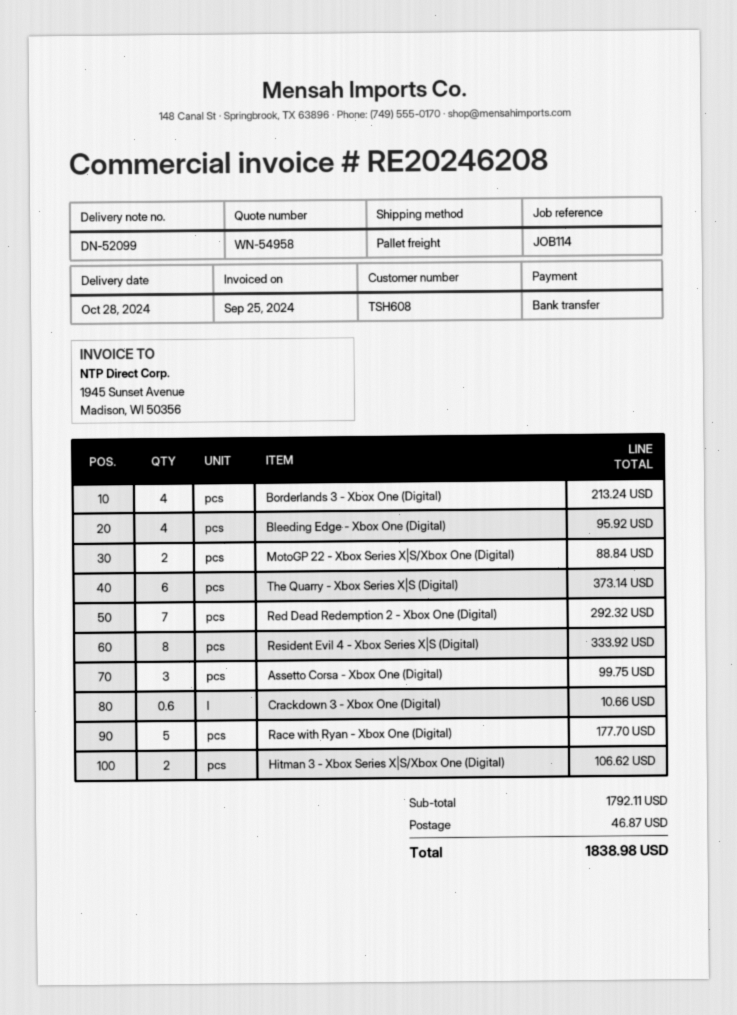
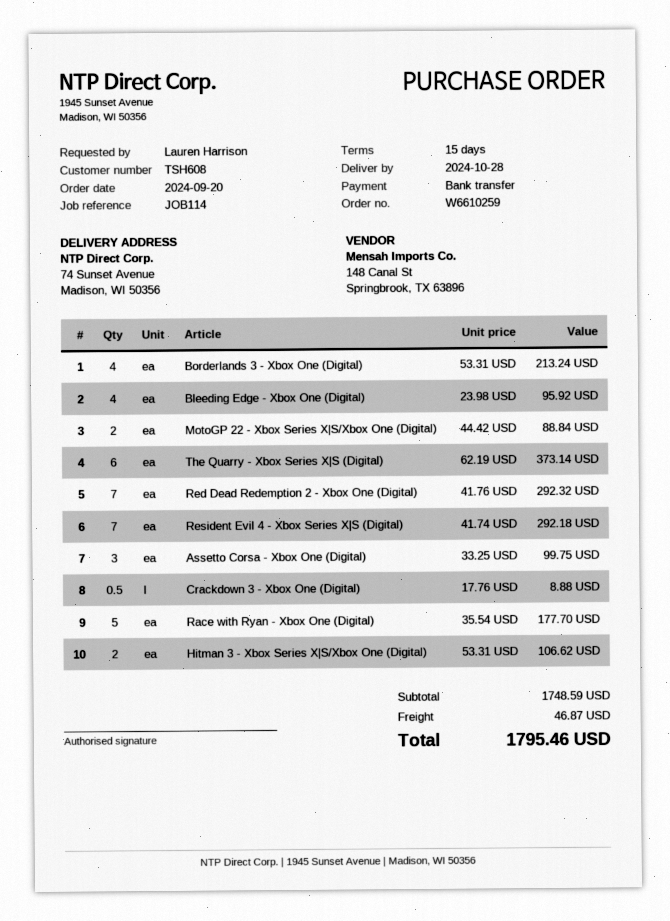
Resident Evil 4 - Xbox Series X|S (Digital): 8 for 333.92 -> 7 for 292.18
Crackdown 3 - Xbox One (Digital): 0.6 for 10.66 -> 0.5 for 8.88
subtotal: 1792.11 -> 1748.59
total: 1838.98 -> 1795.46

